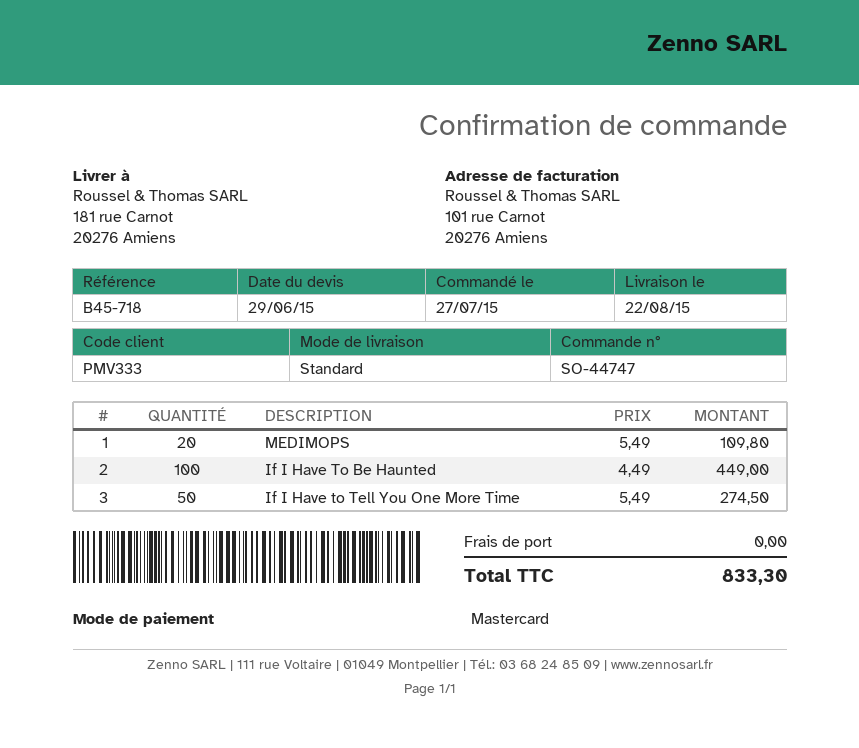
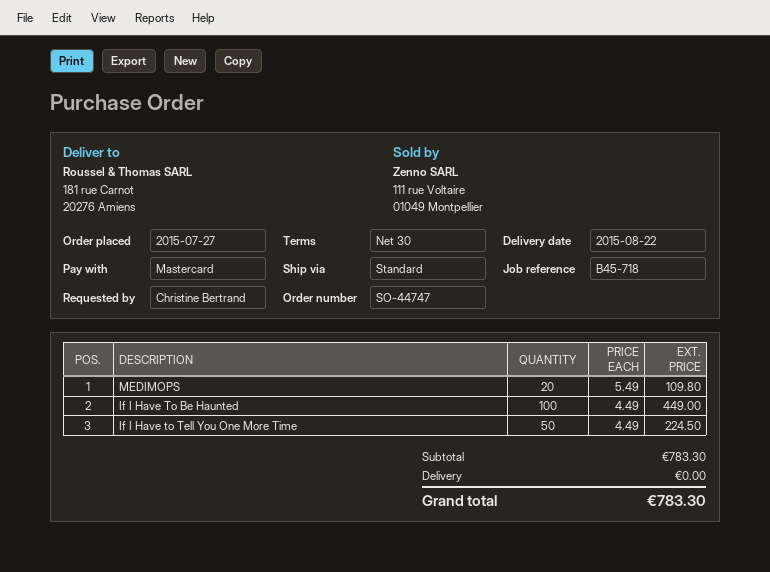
If I Have to Tell You One More Time: 50 x 5.49 = 274.50 -> 50 x 4.49 = 224.50
total: 833.30 -> 783.30

